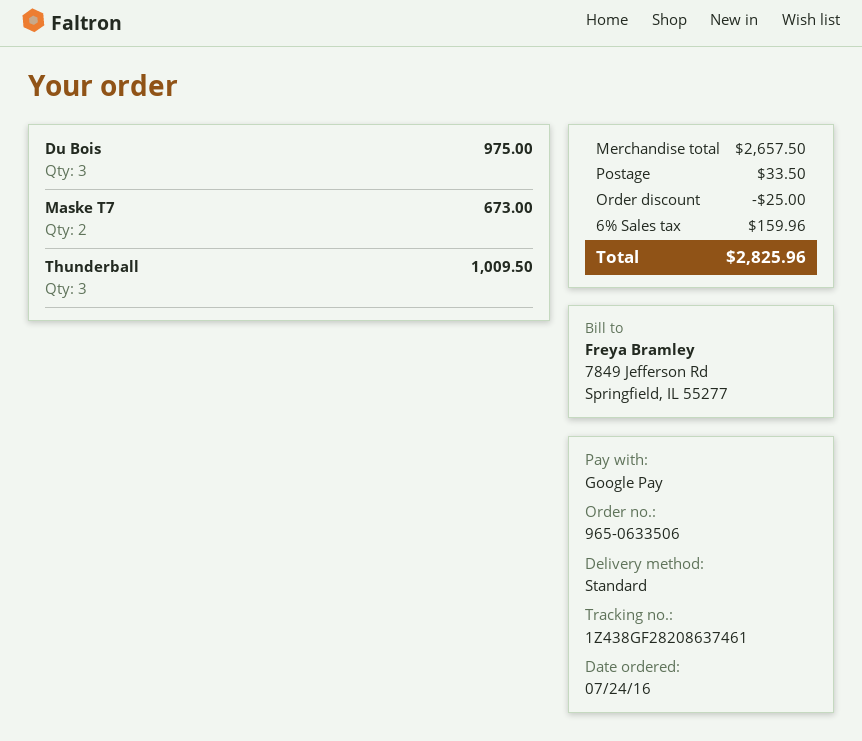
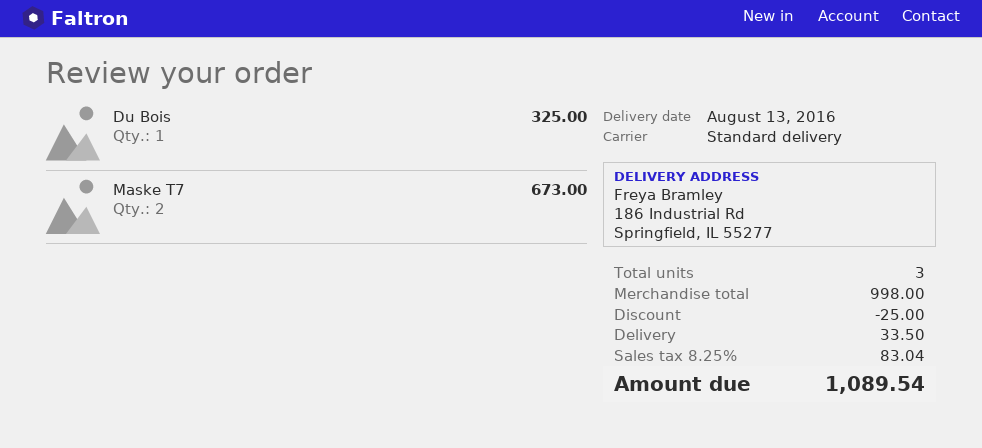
Du Bois: 3 for 975.00 -> 1 for 325.00
Thunderball: 3 for 1009.50 -> none
subtotal: 2657.50 -> 998.00
tax: 6% = 159.96 -> 8.25% = 83.04
total: 2825.96 -> 1089.54

